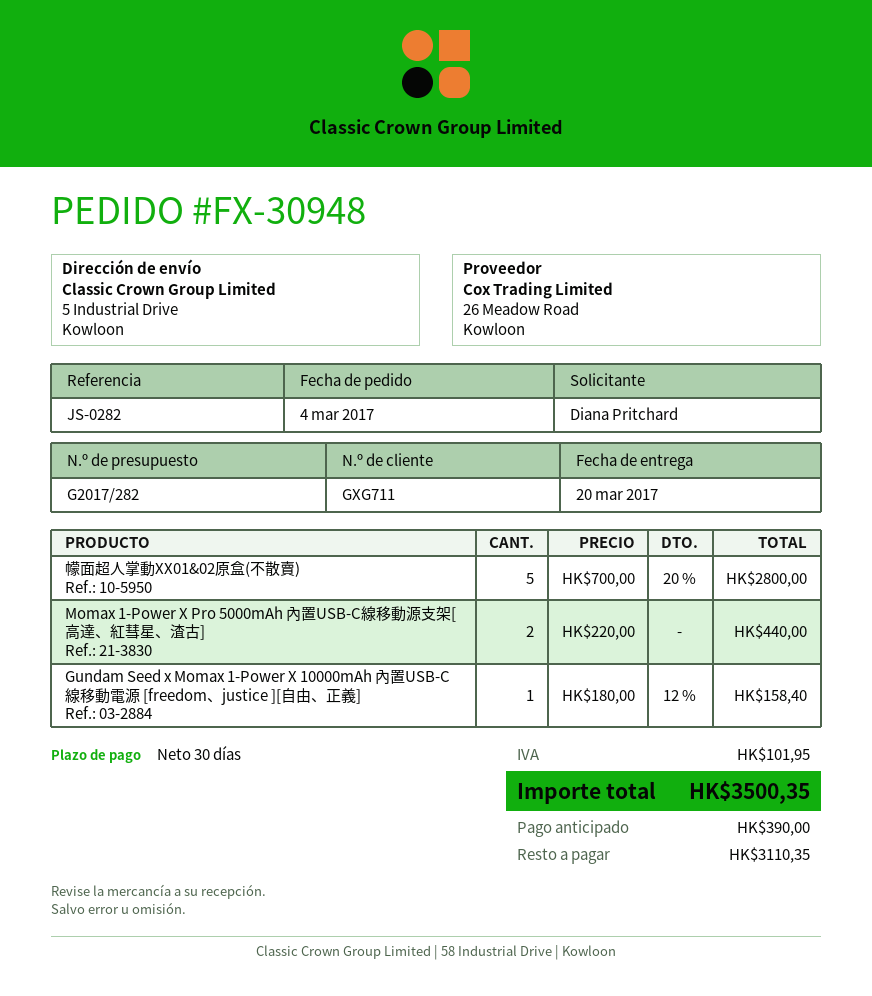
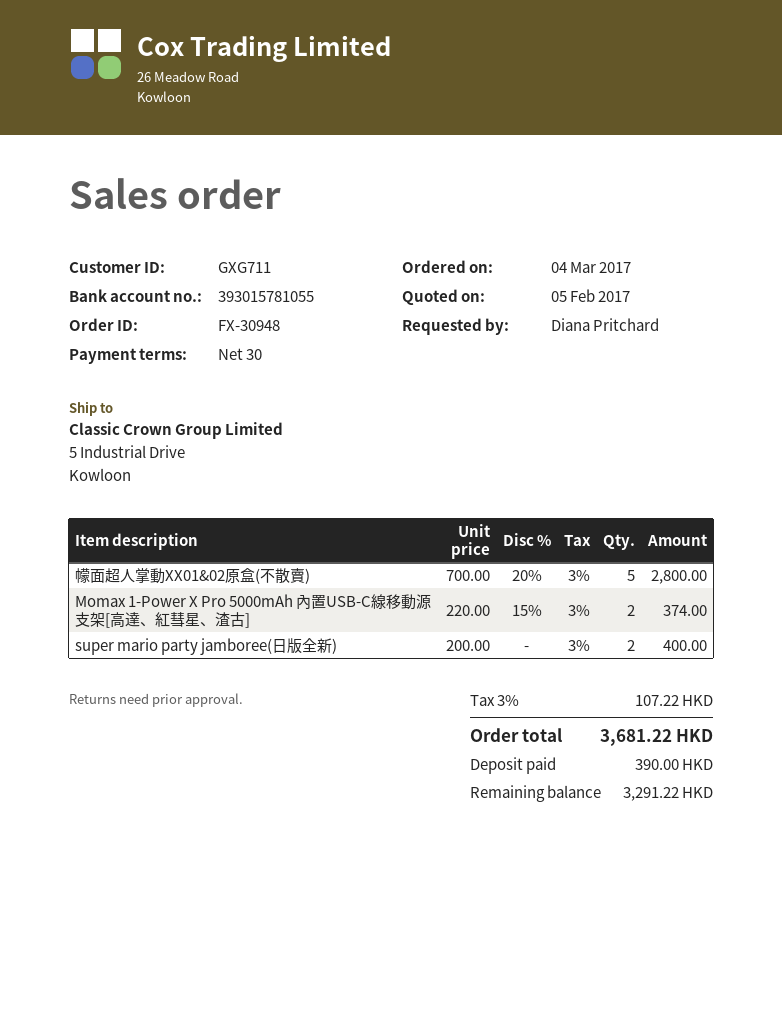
Momax 1-Power X Pro 5000mAh 內置USB-C線移動源支架[高達、紅彗星、渣古]: 2 x 220.00 = 440.00 -> 2 x 220.00 - 15% = 374.00
Gundam Seed x Momax 1-Power X 10000mAh 內置USB-C線移動電源 [freedom、justice ][自由、正義]: 1 x 180.00 - 12% = 158.40 -> none
super mario party jamboree(日版全新): none -> 2 x 200.00 = 400.00
tax: 101.95 -> 107.22
total: 3500.35 -> 3681.22
balance: 3110.35 -> 3291.22

